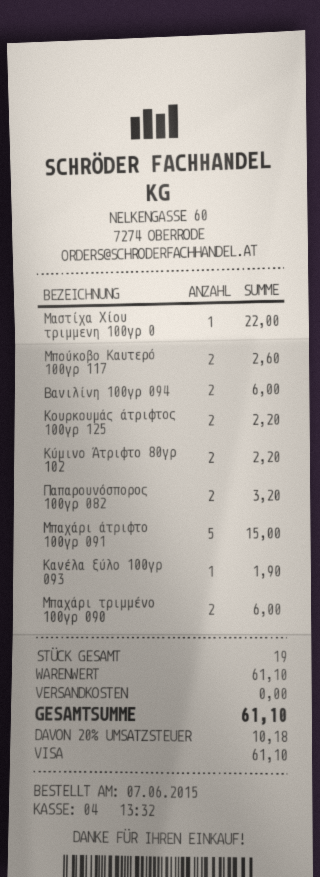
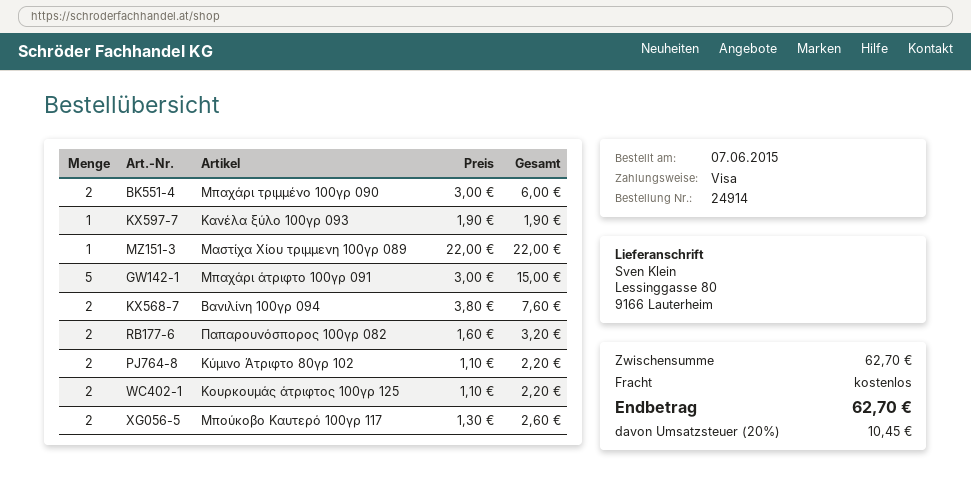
Βανιλίνη 100γρ 094: 2 for 6.00 -> 2 for 7.60
subtotal: 61.10 -> 62.70
tax: 20% = 10.18 -> 20% = 10.45
total: 61.10 -> 62.70

